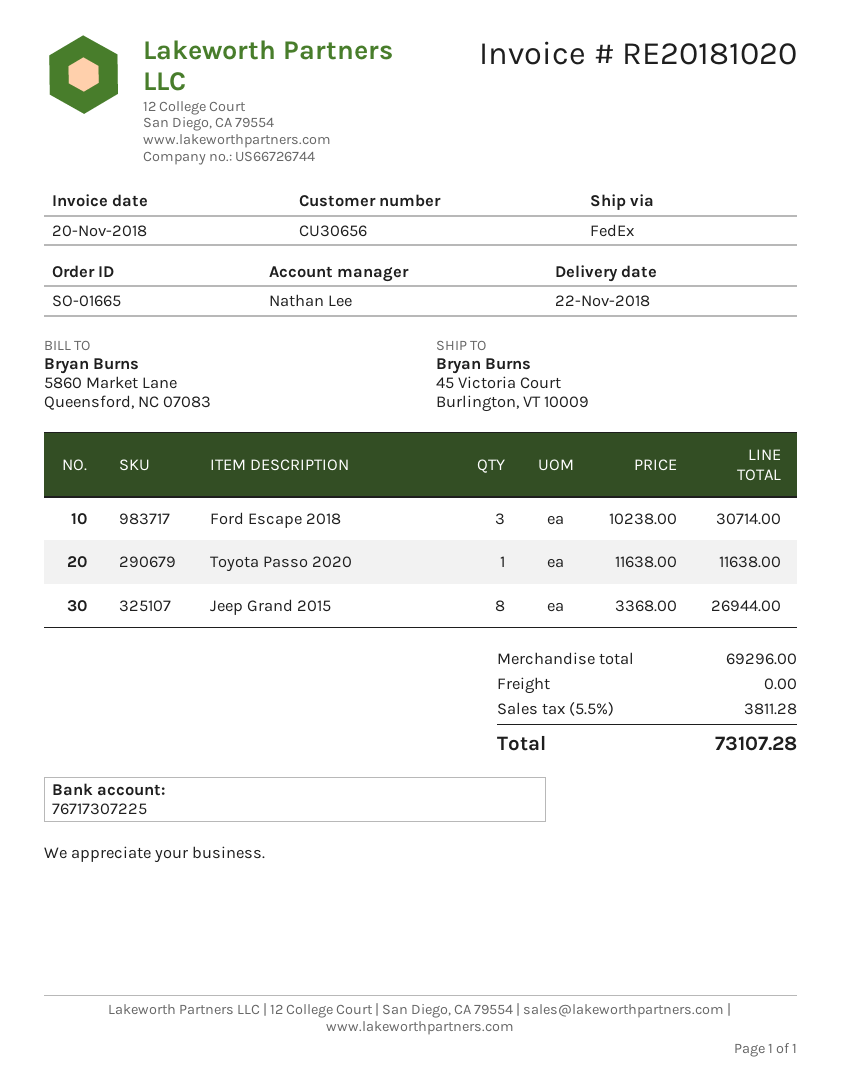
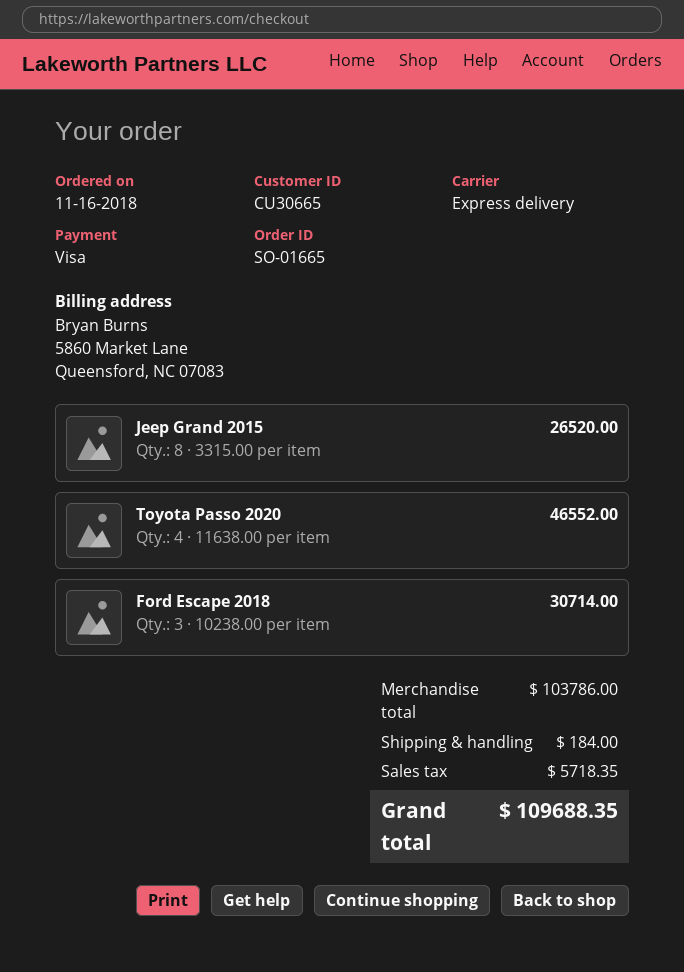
customer number: CU30656 -> CU30665
shipping method: FedEx -> express
Toyota Passo 2020: 1 x 11638.00 = 11638.00 -> 4 x 11638.00 = 46552.00
Jeep Grand 2015: 8 x 3368.00 = 26944.00 -> 8 x 3315.00 = 26520.00
subtotal: 69296.00 -> 103786.00
shipping: 0.00 -> 184.00
tax: 3811.28 -> 5718.35
total: 73107.28 -> 109688.35

